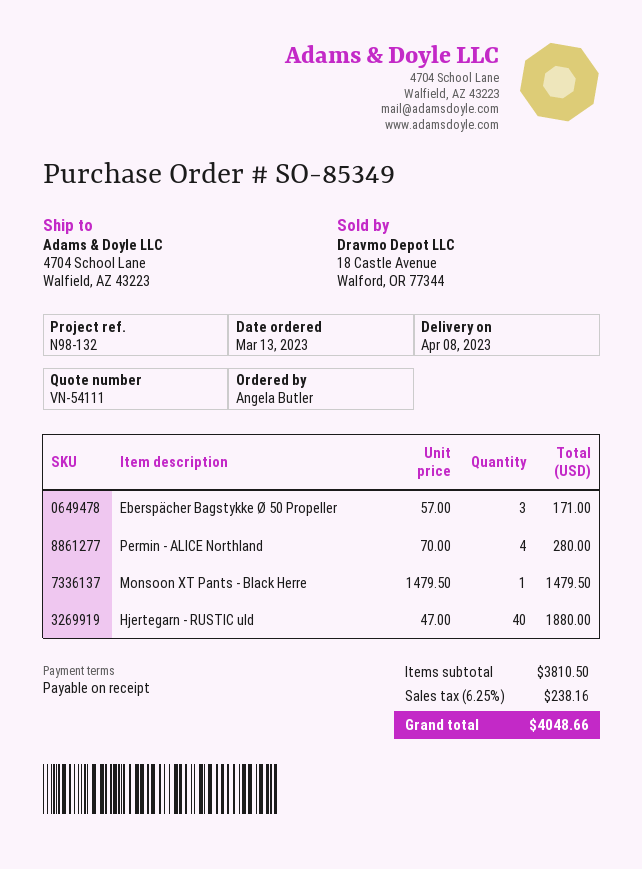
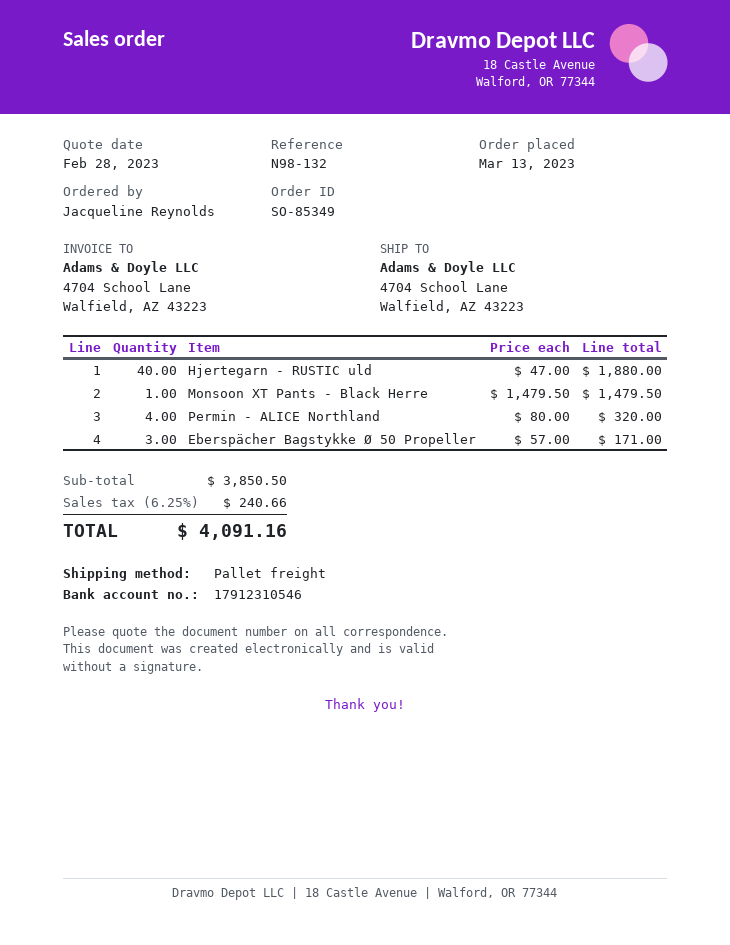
ordered by: Angela Butler -> Jacqueline Reynolds
Permin - ALICE Northland: 4 x 70.00 = 280.00 -> 4 x 80.00 = 320.00
subtotal: 3810.50 -> 3850.50
tax: 6.25% = 238.16 -> 6.25% = 240.66
total: 4048.66 -> 4091.16

